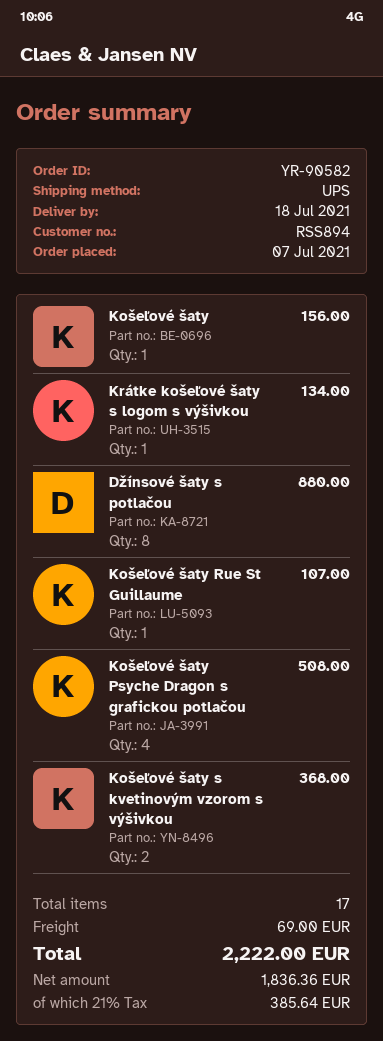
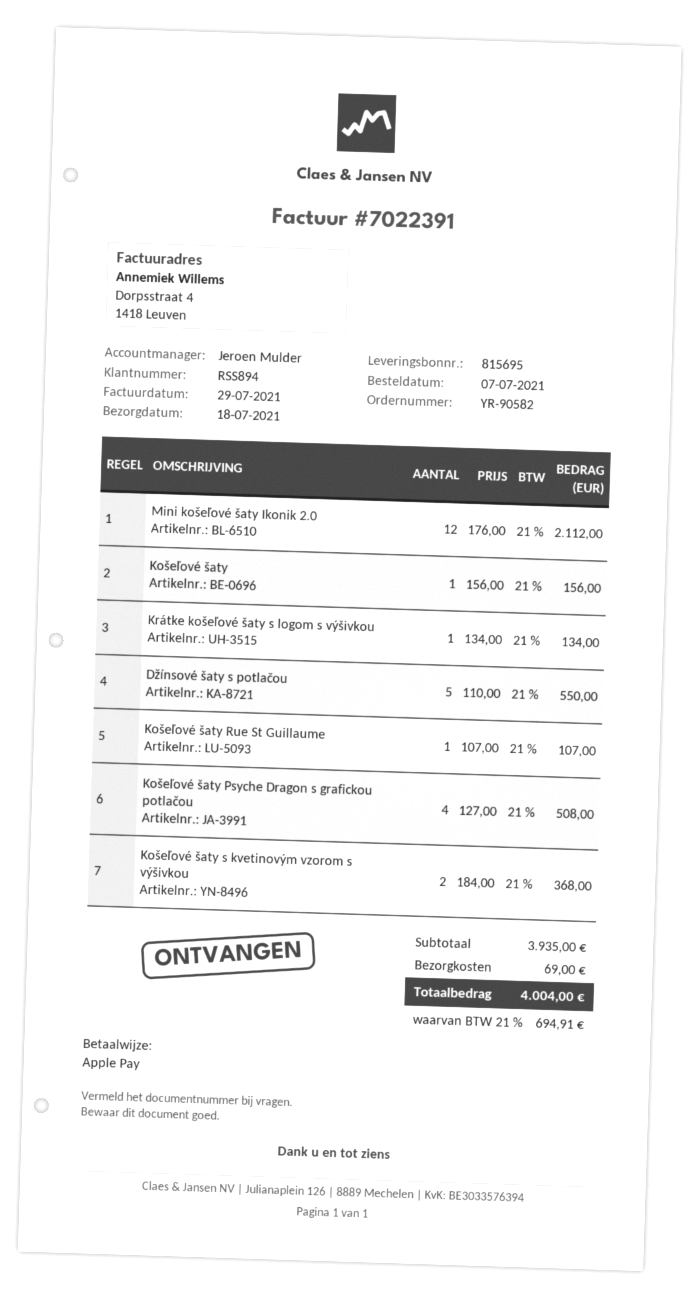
Džínsové šaty s potlačou: 8 for 880.00 -> 5 for 550.00
Mini košeľové šaty Ikonik 2.0: none -> 12 for 2112.00
tax: 21% = 385.64 -> 21% = 694.91
total: 2222.00 -> 4004.00

